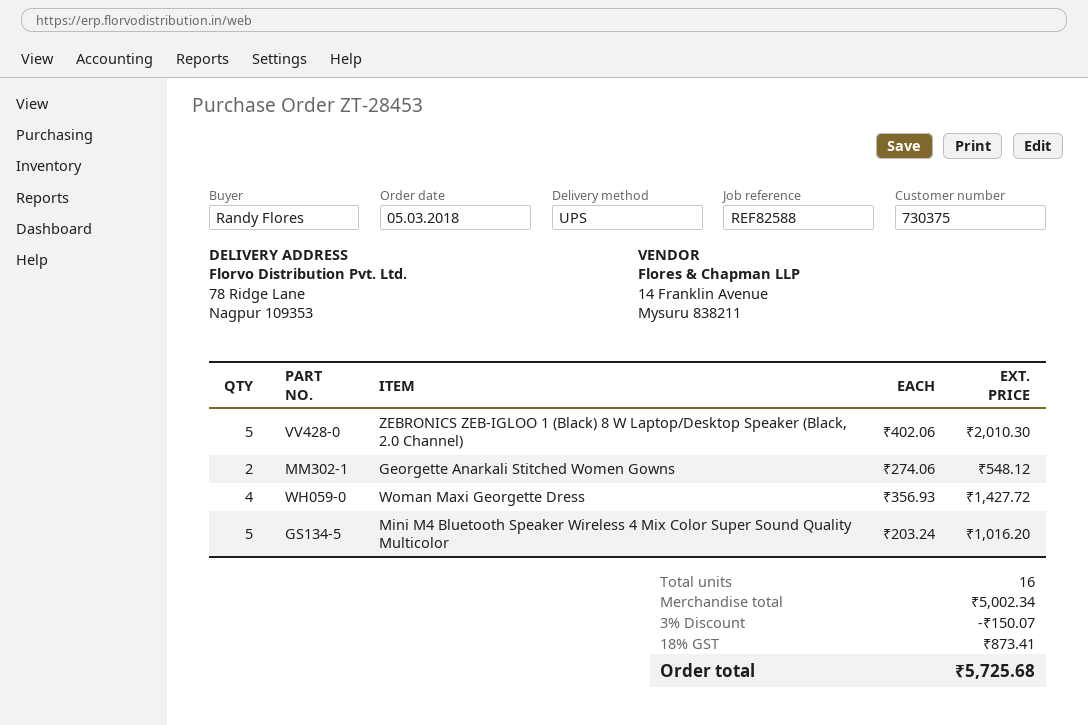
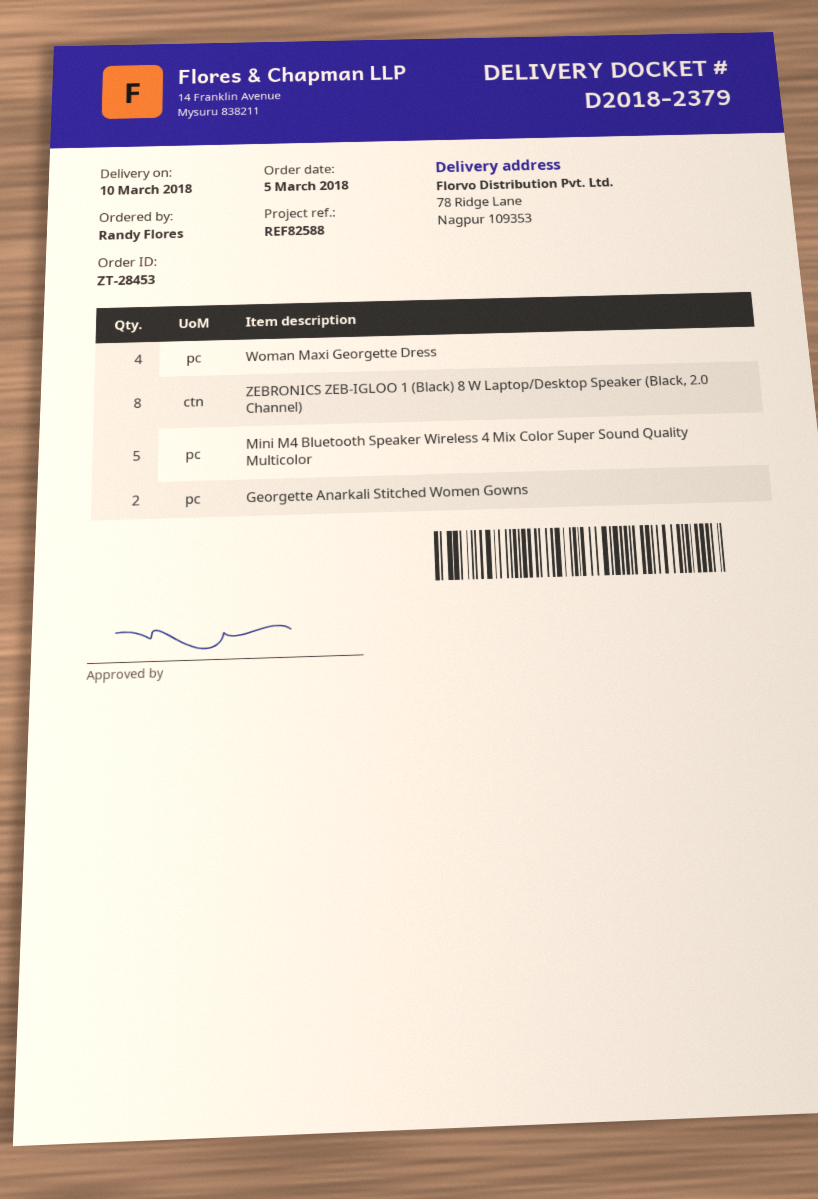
ZEBRONICS ZEB-IGLOO 1 (Black) 8 W Laptop/Desktop Speaker (Black, 2.0 Channel): 5 -> 8

